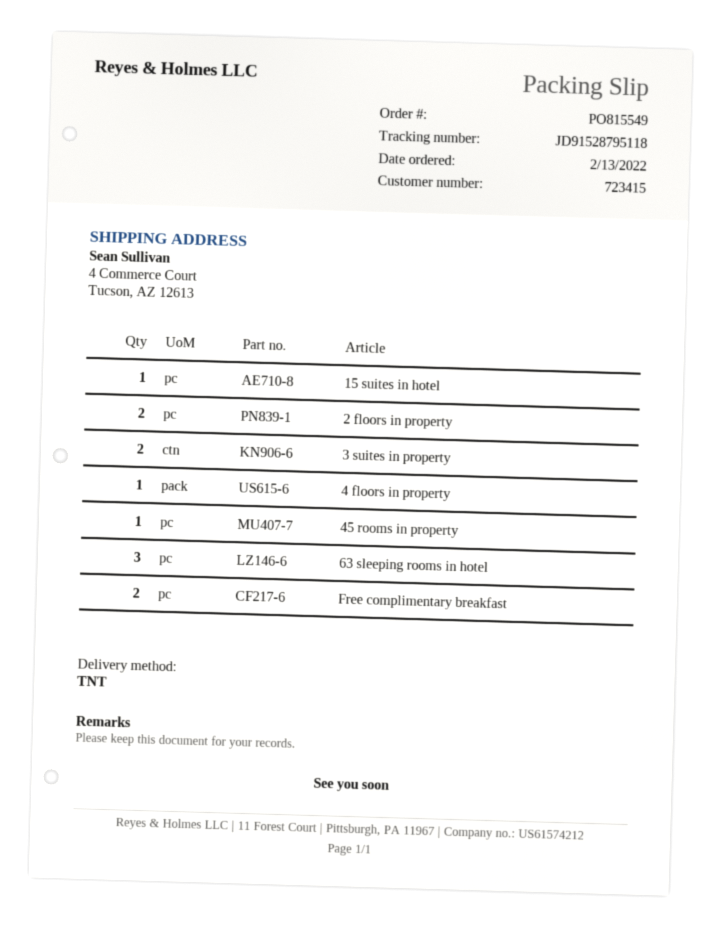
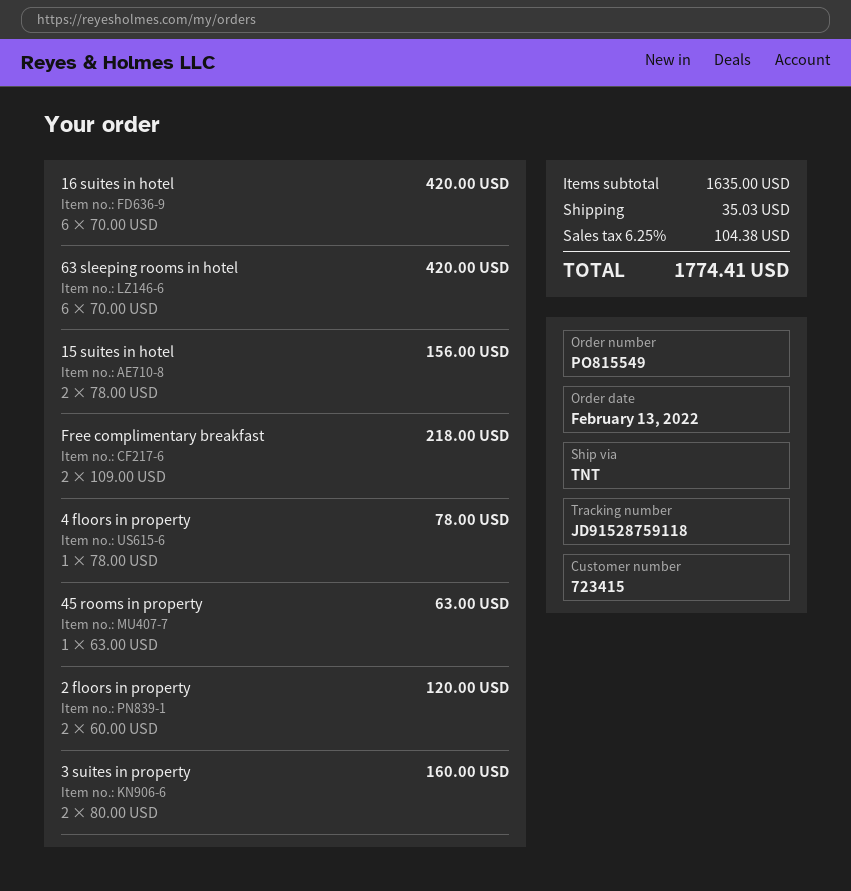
tracking number: JD91528795118 -> JD91528759118
15 suites in hotel: 1 -> 2
63 sleeping rooms in hotel: 3 -> 6
16 suites in hotel: none -> 6

